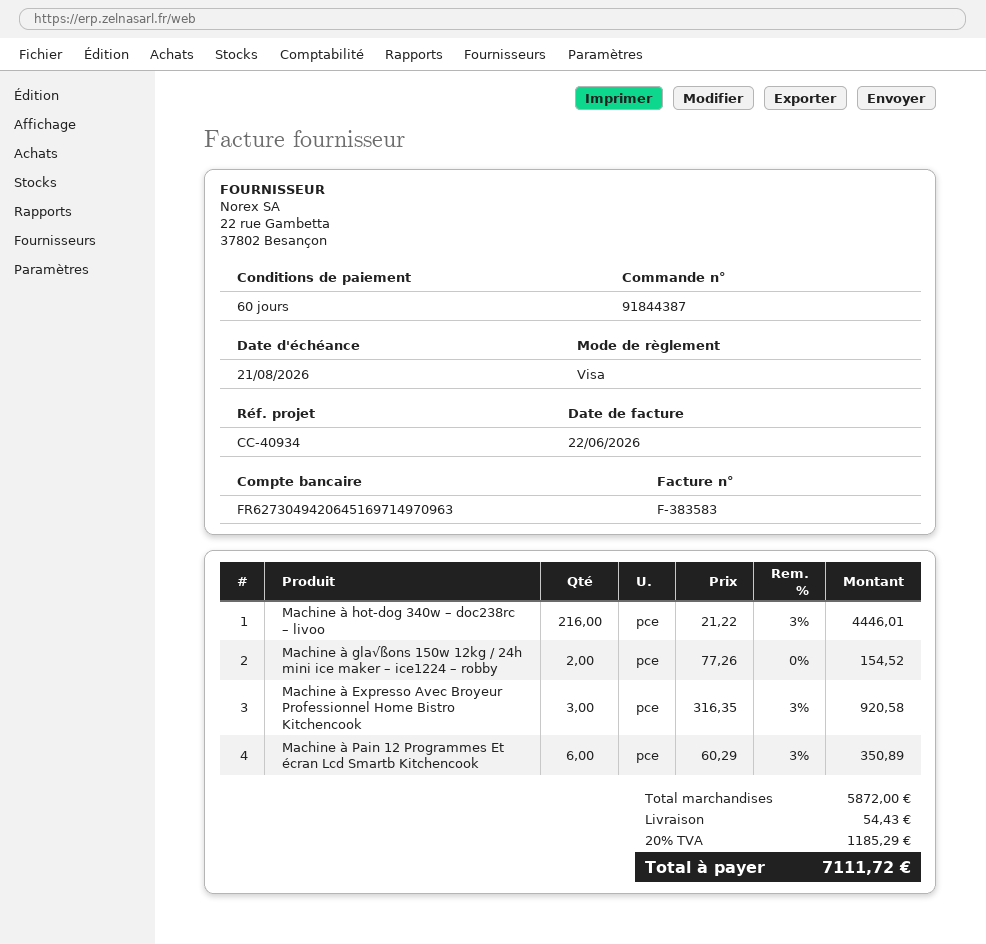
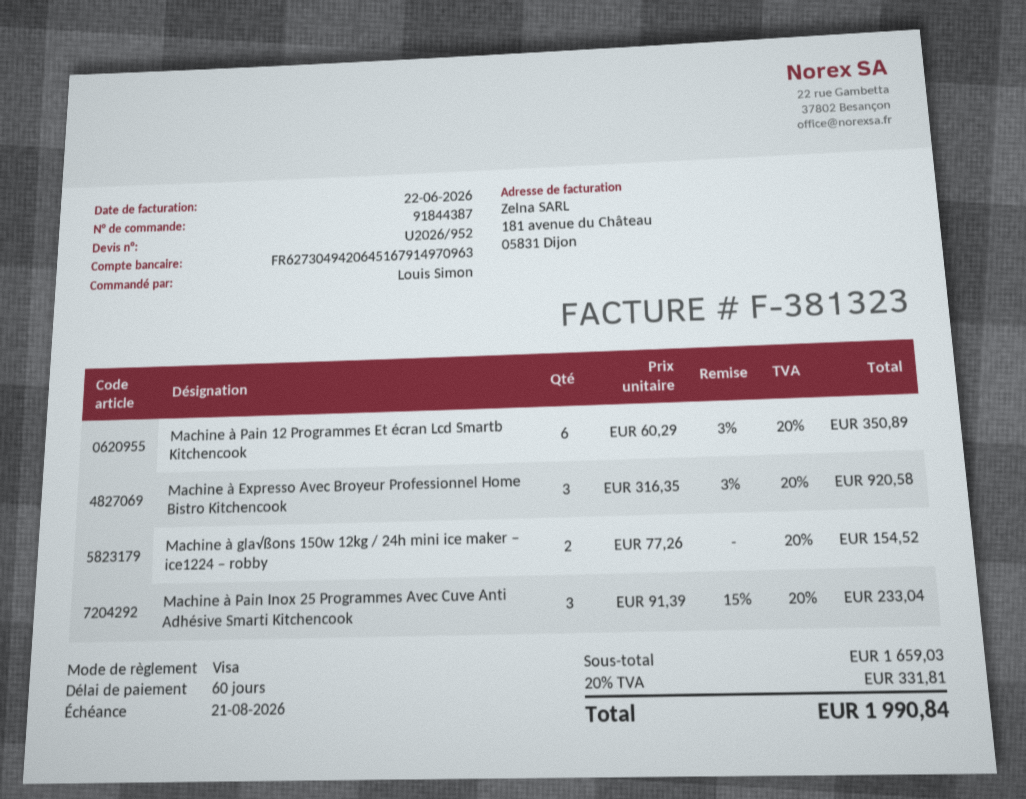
invoice number: F-383583 -> F-381323
bank account: FR6273049420645169714970963 -> FR6273049420645167914970963
Machine à hot-dog 340w – doc238rc – livoo: 216 x 21.22 - 3% = 4446.01 -> none
Machine à Pain Inox 25 Programmes Avec Cuve Anti Adhésive Smarti Kitchencook: none -> 3 x 91.39 - 15% = 233.04
subtotal: 5872.00 -> 1659.03
shipping: 54.43 -> none
tax: 20% = 1185.29 -> 20% = 331.81
total: 7111.72 -> 1990.84

